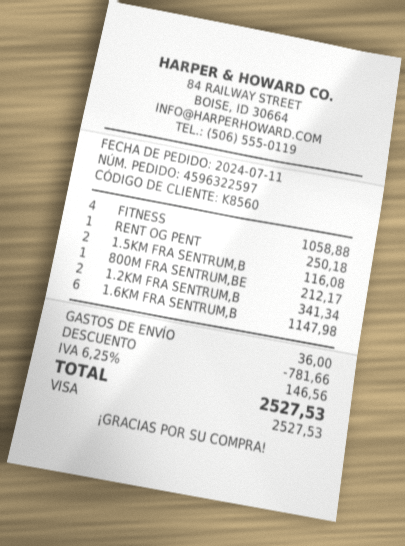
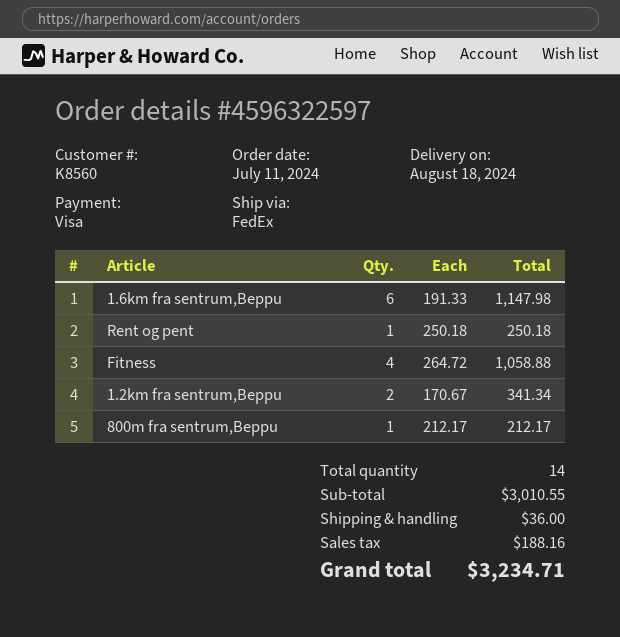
1.5KM FRA SENTRUM,B: 2 for 116.08 -> none
discount: 781.66 -> none
tax: 146.56 -> 188.16
total: 2527.53 -> 3234.71

